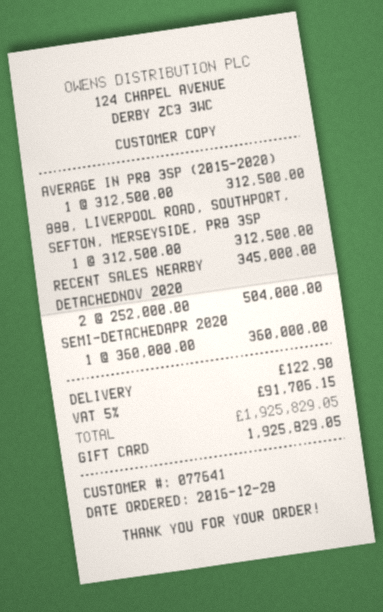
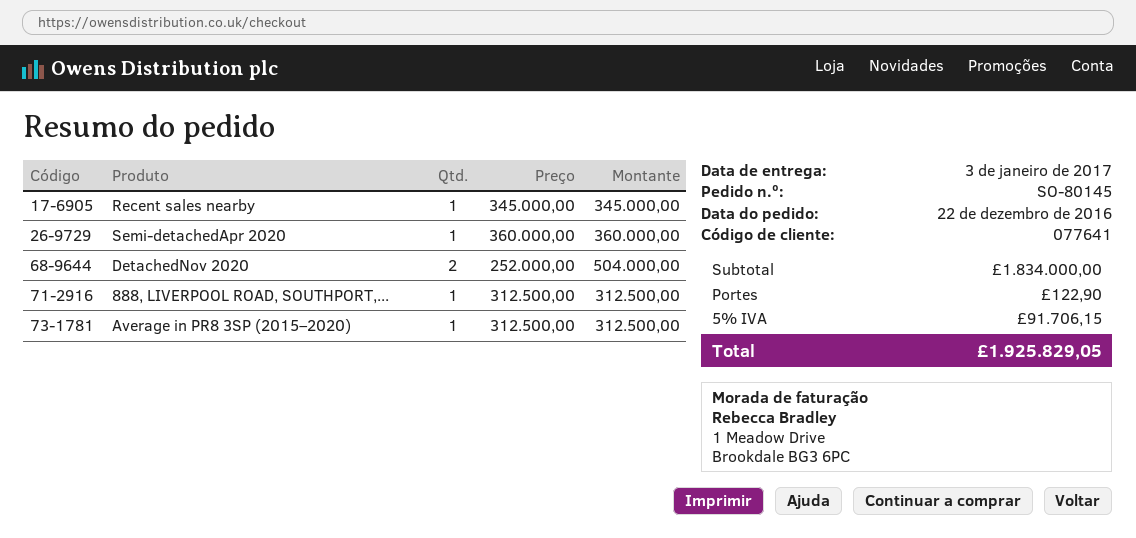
order date: 2016-12-28 -> 2016-12-22

